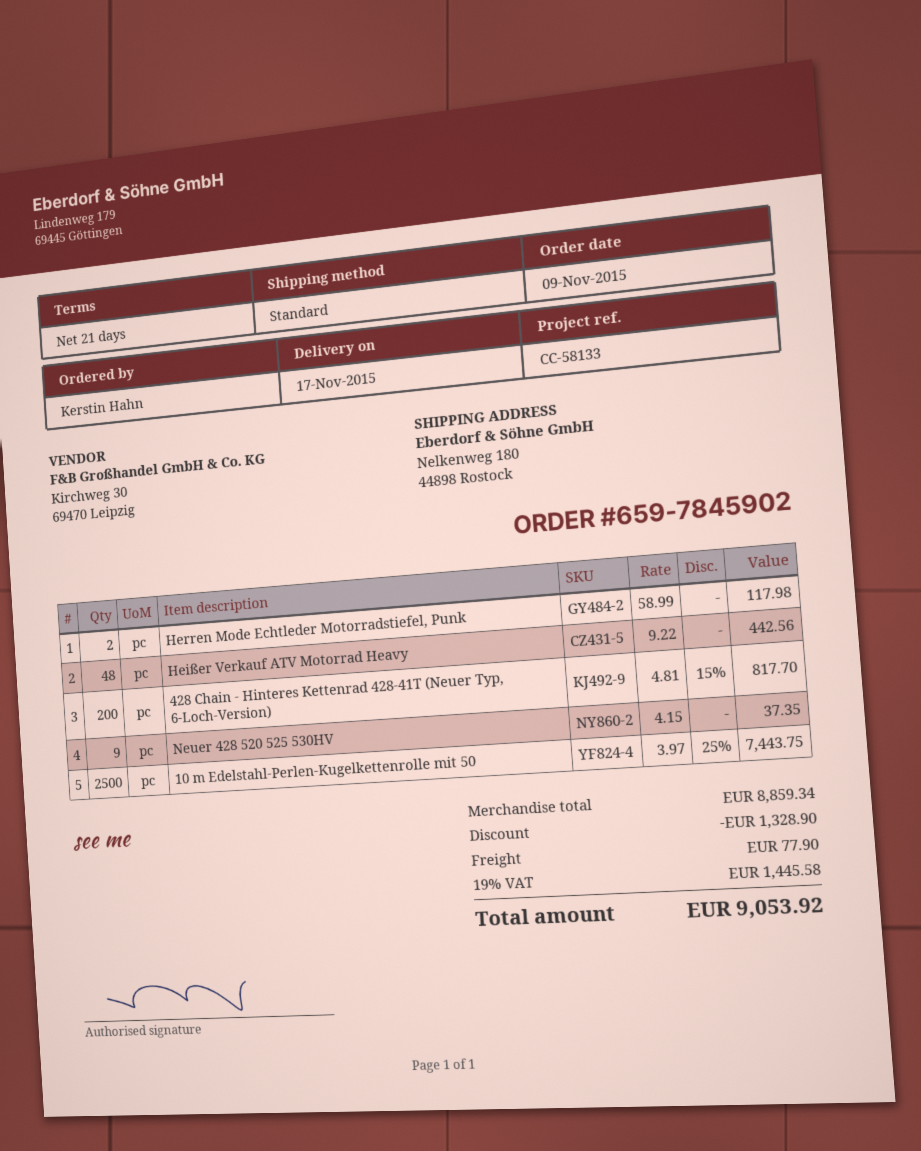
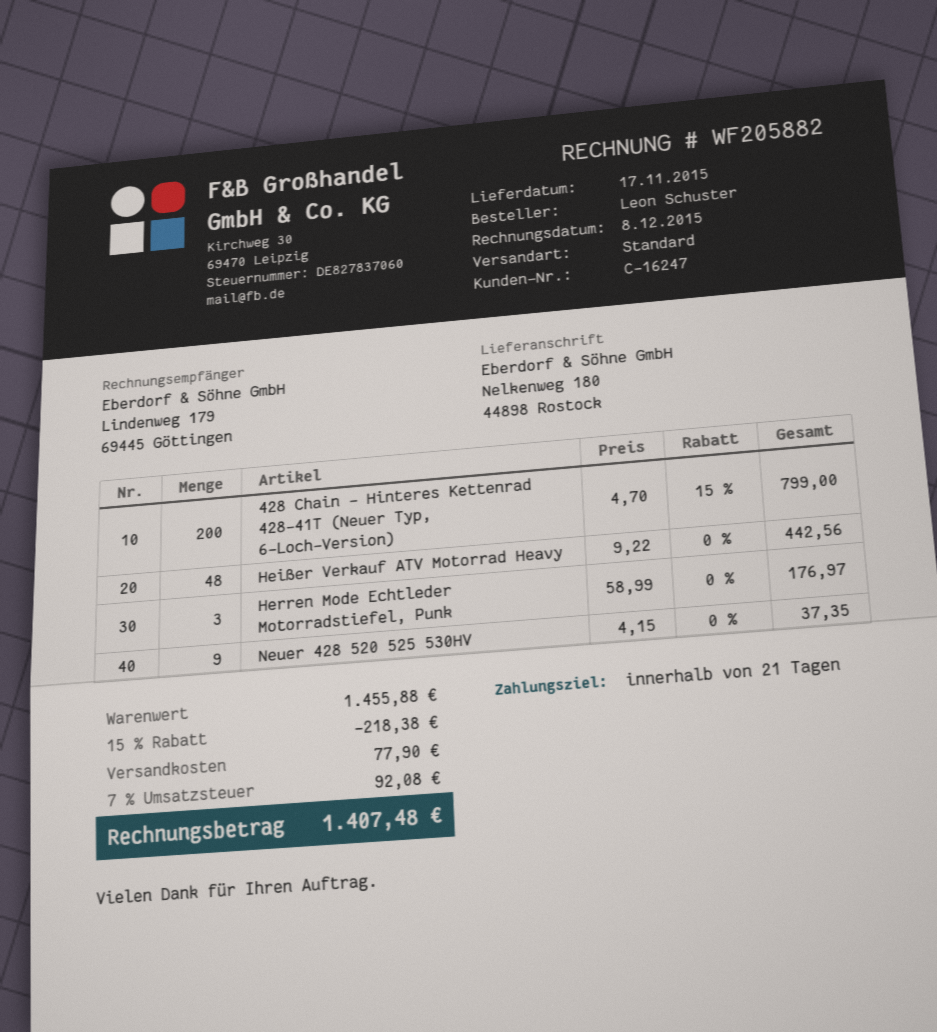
ordered by: Kerstin Hahn -> Leon Schuster
Herren Mode Echtleder Motorradstiefel, Punk: 2 x 58.99 = 117.98 -> 3 x 58.99 = 176.97
428 Chain - Hinteres Kettenrad 428-41T (Neuer Typ, 6-Loch-Version): 200 x 4.81 - 15% = 817.70 -> 200 x 4.70 - 15% = 799.00
10 m Edelstahl-Perlen-Kugelkettenrolle mit 50: 2500 x 3.97 - 25% = 7443.75 -> none
subtotal: 8859.34 -> 1455.88
discount: 1328.90 -> 218.38
tax: 19% = 1445.58 -> 7% = 92.08
total: 9053.92 -> 1407.48

